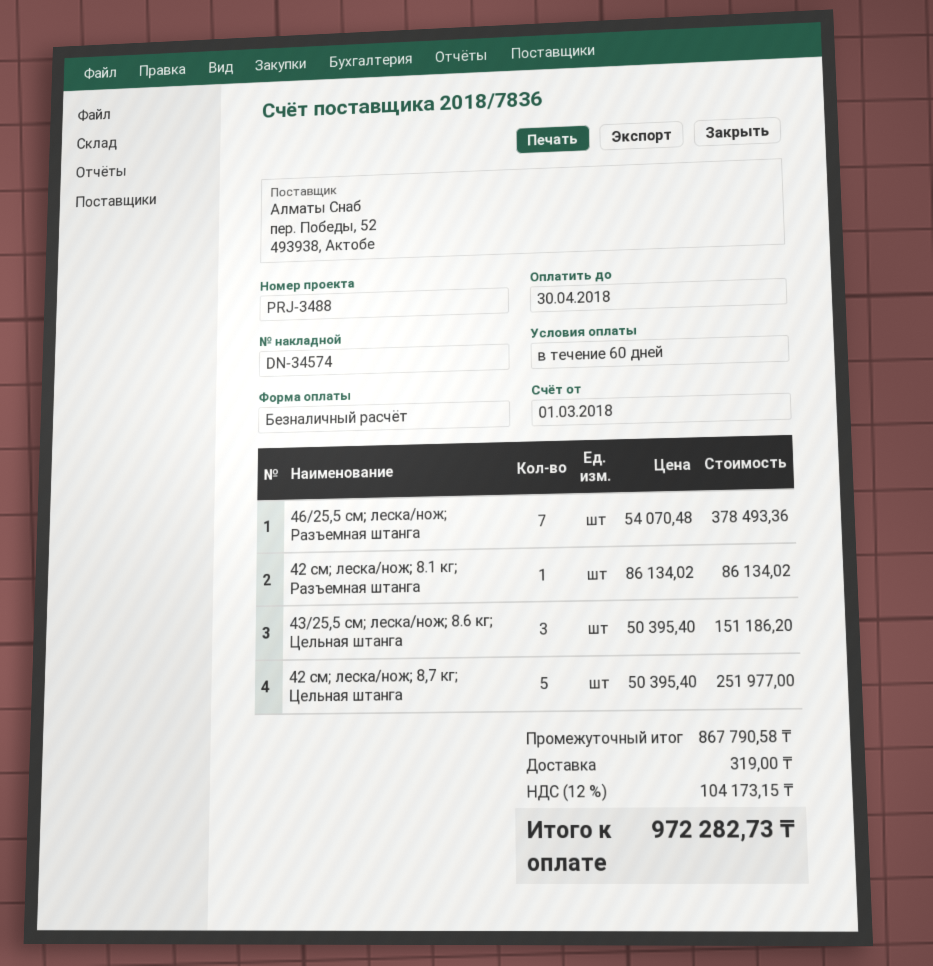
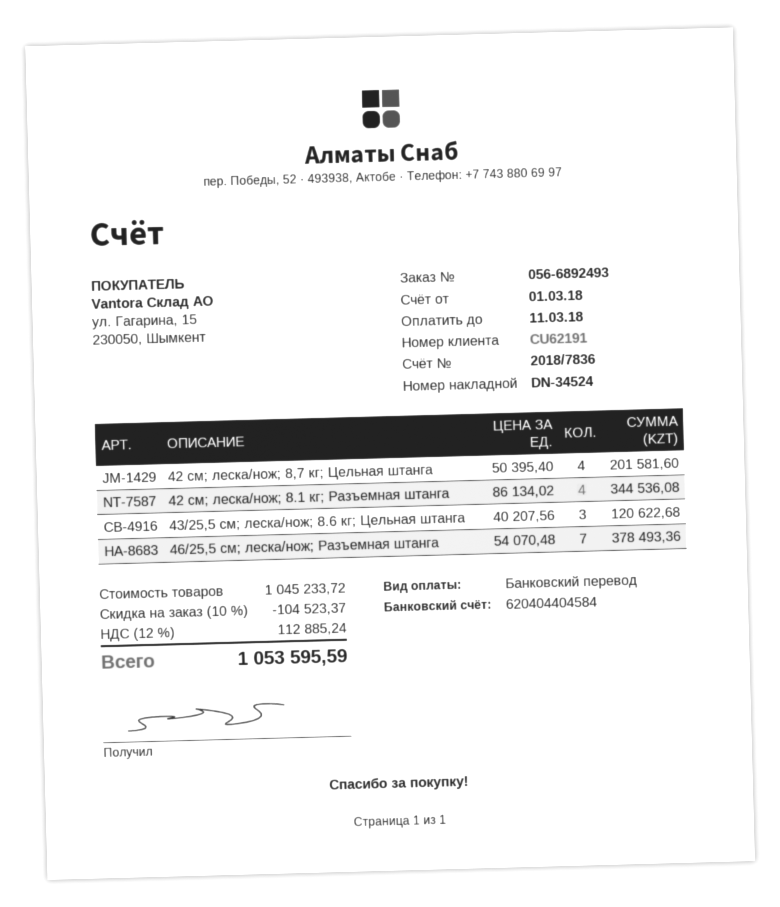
delivery note number: DN-34574 -> DN-34524
due date: 2018-04-30 -> 2018-03-11
42 см; леска/нож; 8.1 кг; Разъемная штанга: 1 x 86134.02 = 86134.02 -> 4 x 86134.02 = 344536.08
43/25,5 см; леска/нож; 8.6 кг; Цельная штанга: 3 x 50395.40 = 151186.20 -> 3 x 40207.56 = 120622.68
42 см; леска/нож; 8,7 кг; Цельная штанга: 5 x 50395.40 = 251977.00 -> 4 x 50395.40 = 201581.60
subtotal: 867790.58 -> 1045233.72
discount: none -> 10% = 104523.37
shipping: 319.00 -> none
tax: 12% = 104173.15 -> 12% = 112885.24
total: 972282.73 -> 1053595.59

